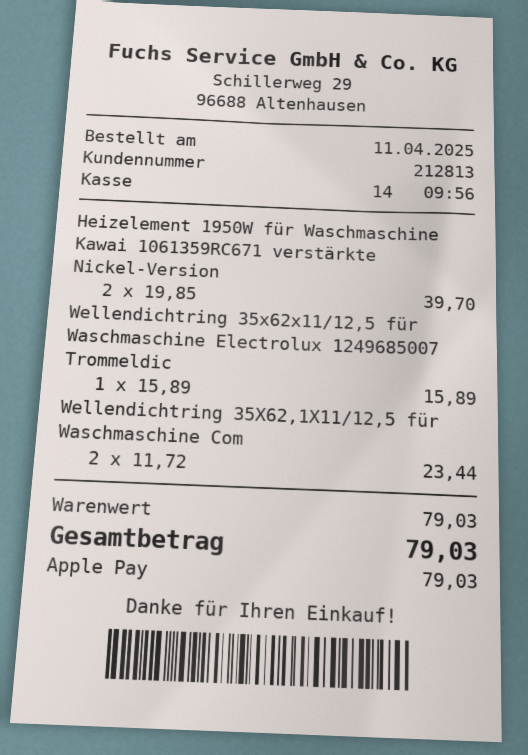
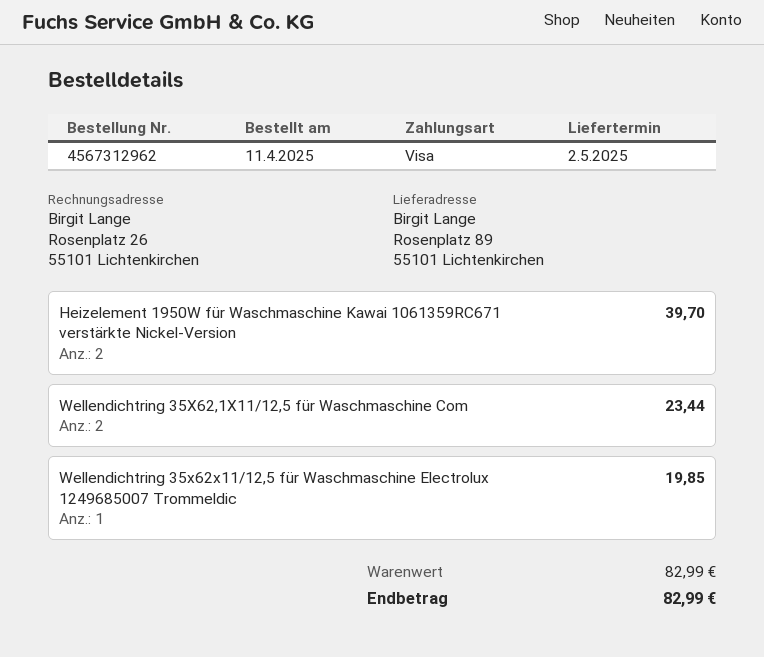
payment method: Apple Pay -> Visa
Wellendichtring 35x62x11/12,5 für Waschmaschine Electrolux 1249685007 Trommeldic: 1 for 15.89 -> 1 for 19.85
subtotal: 79.03 -> 82.99
total: 79.03 -> 82.99

